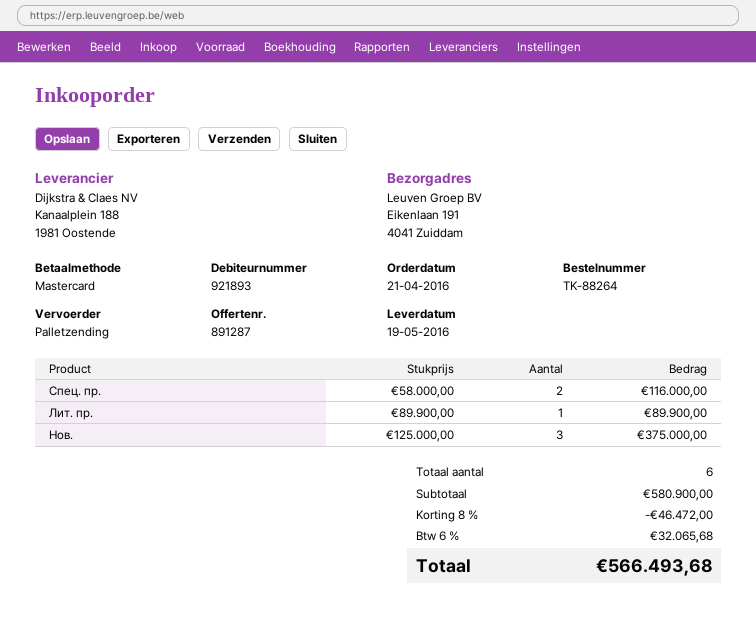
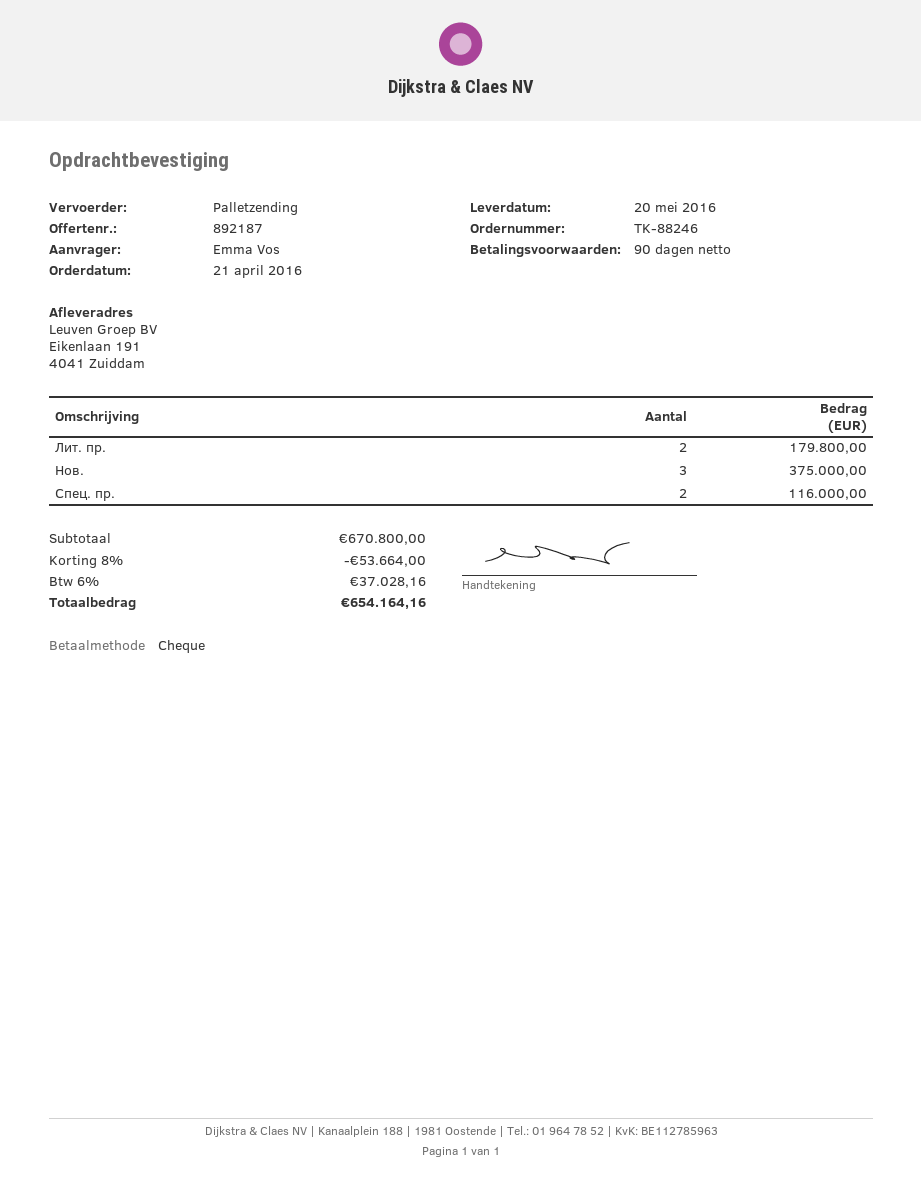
quote number: 891287 -> 892187
order number: TK-88264 -> TK-88246
delivery date: 2016-05-19 -> 2016-05-20
payment method: Mastercard -> cheque
Лит. пр.: 1 for 89900.00 -> 2 for 179800.00
subtotal: 580900.00 -> 670800.00
discount: 8% = 46472.00 -> 8% = 53664.00
tax: 6% = 32065.68 -> 6% = 37028.16
total: 566493.68 -> 654164.16

